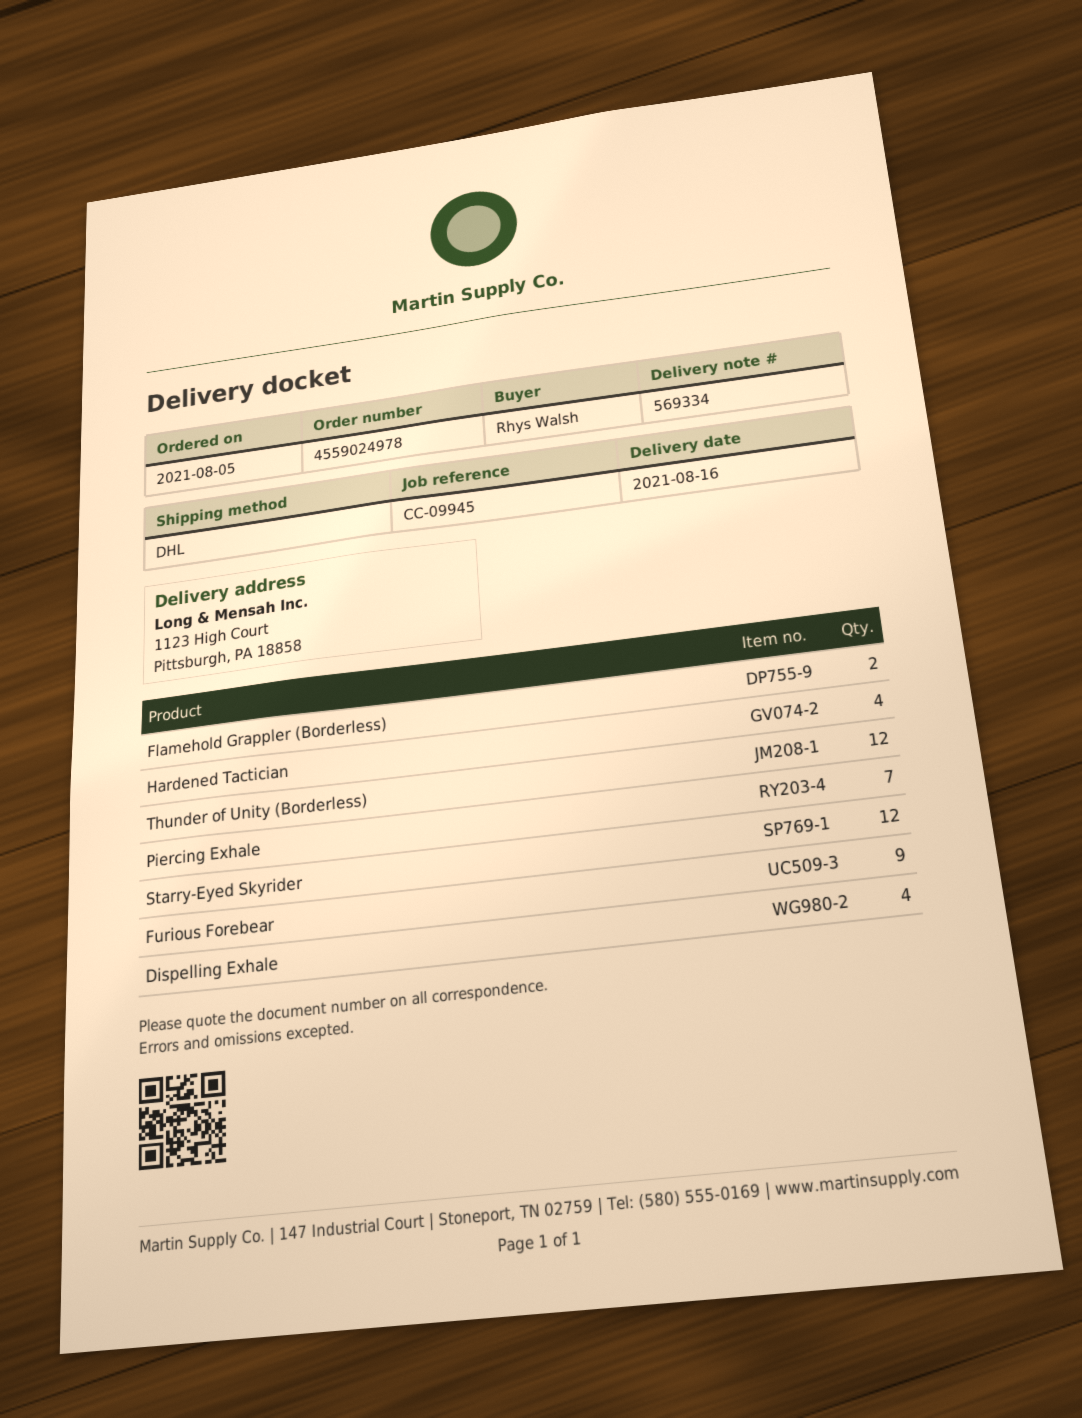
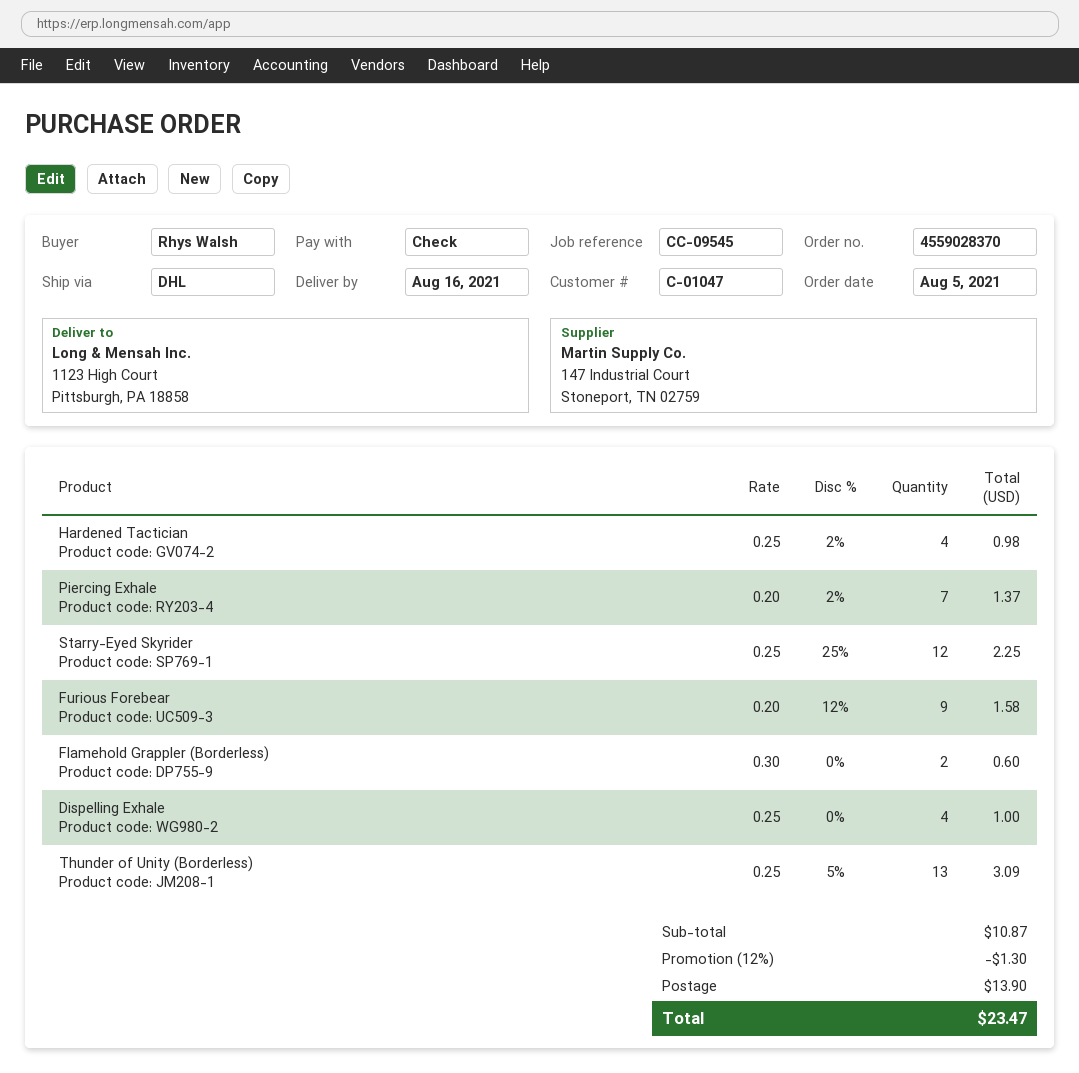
order number: 4559024978 -> 4559028370
reference: CC-09945 -> CC-09545
Thunder of Unity (Borderless): 12 -> 13

